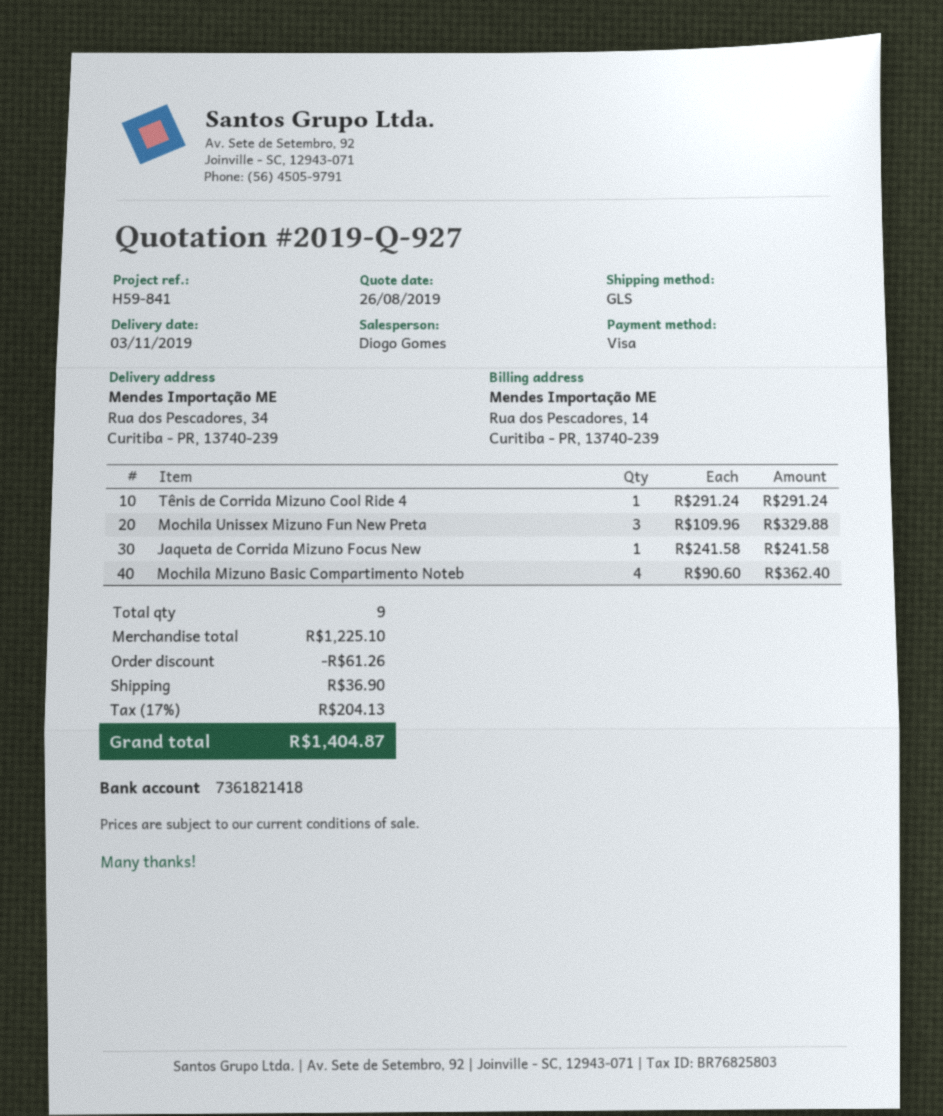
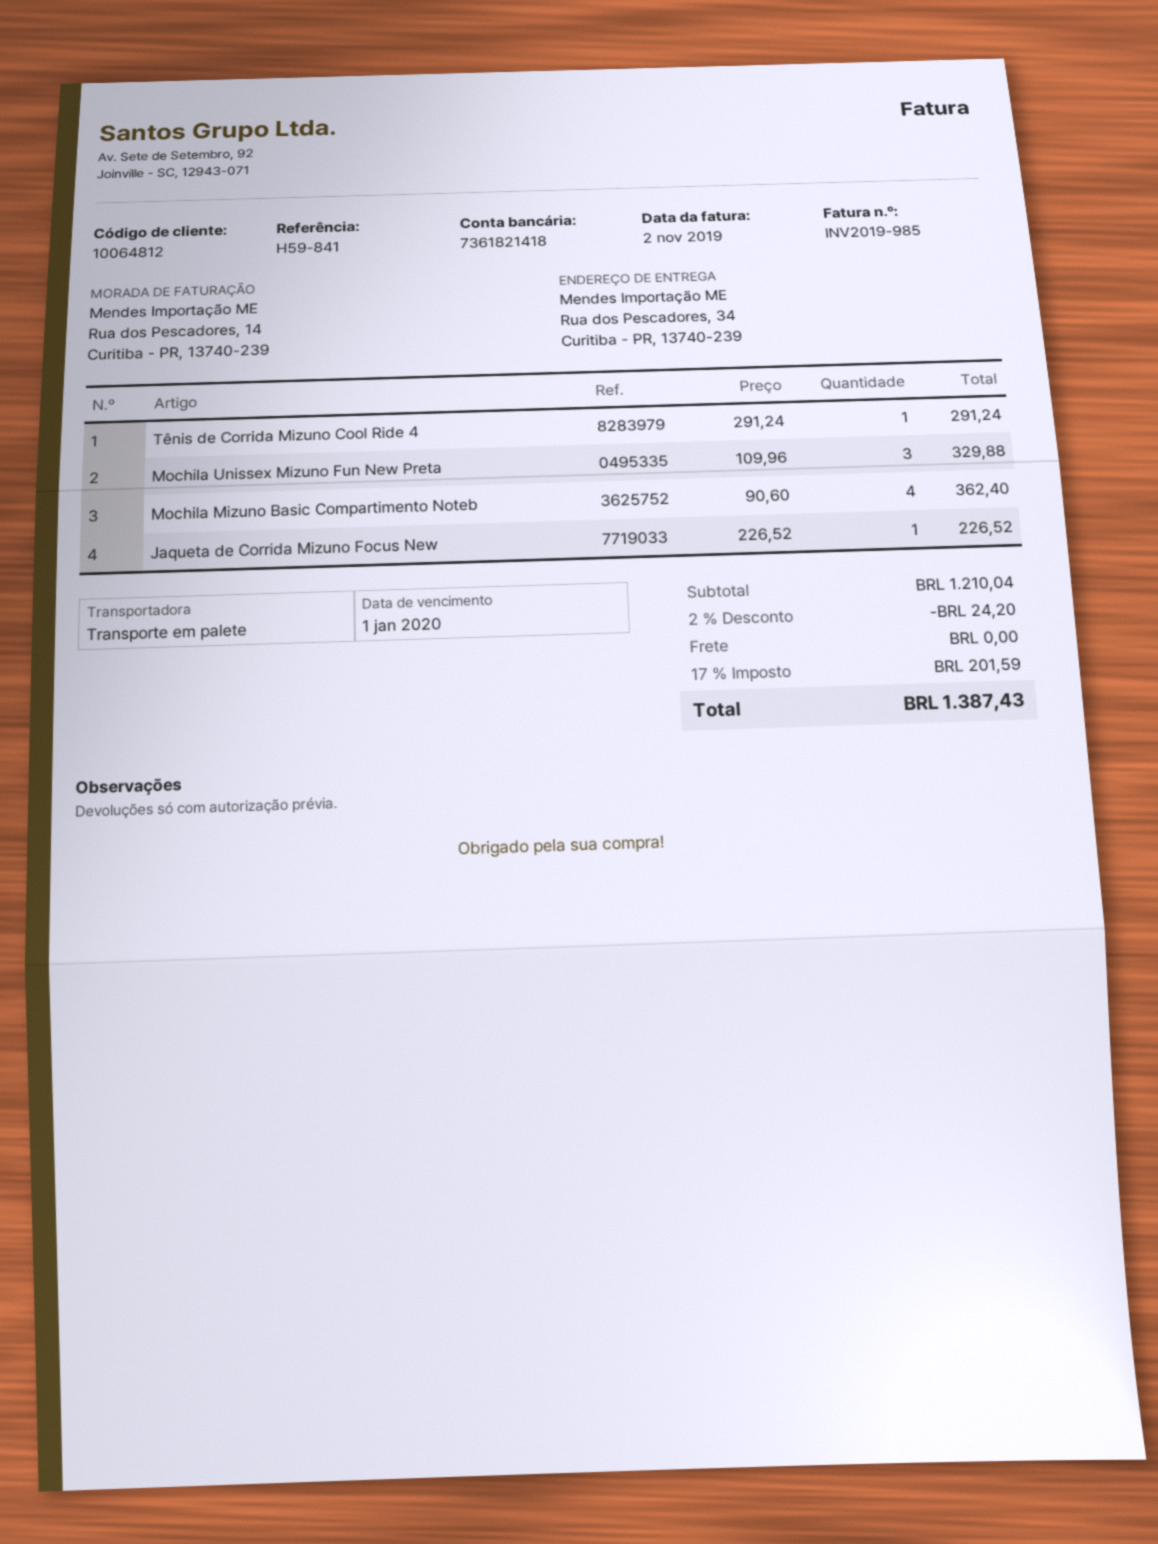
shipping method: GLS -> pallet freight
Jaqueta de Corrida Mizuno Focus New: 1 x 241.58 = 241.58 -> 1 x 226.52 = 226.52
subtotal: 1225.10 -> 1210.04
discount: 61.26 -> 24.20
shipping: 36.90 -> 0.00
tax: 17% = 204.13 -> 17% = 201.59
total: 1404.87 -> 1387.43

